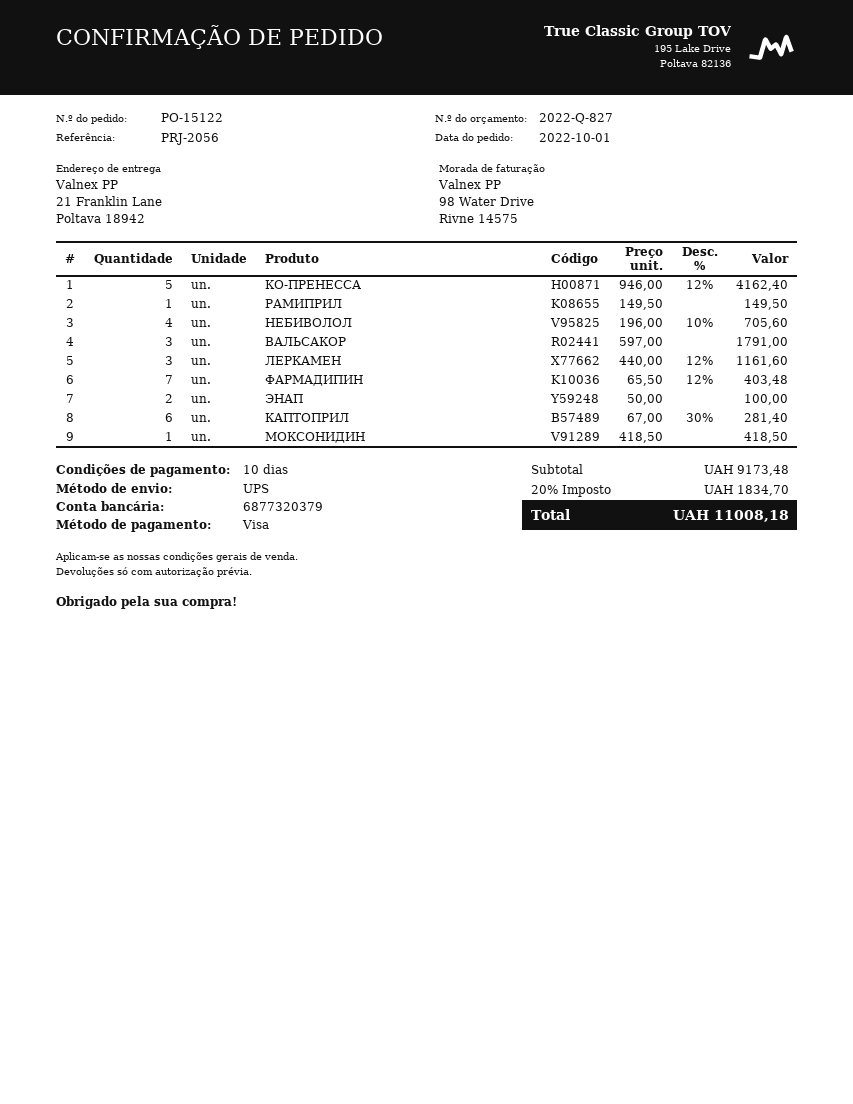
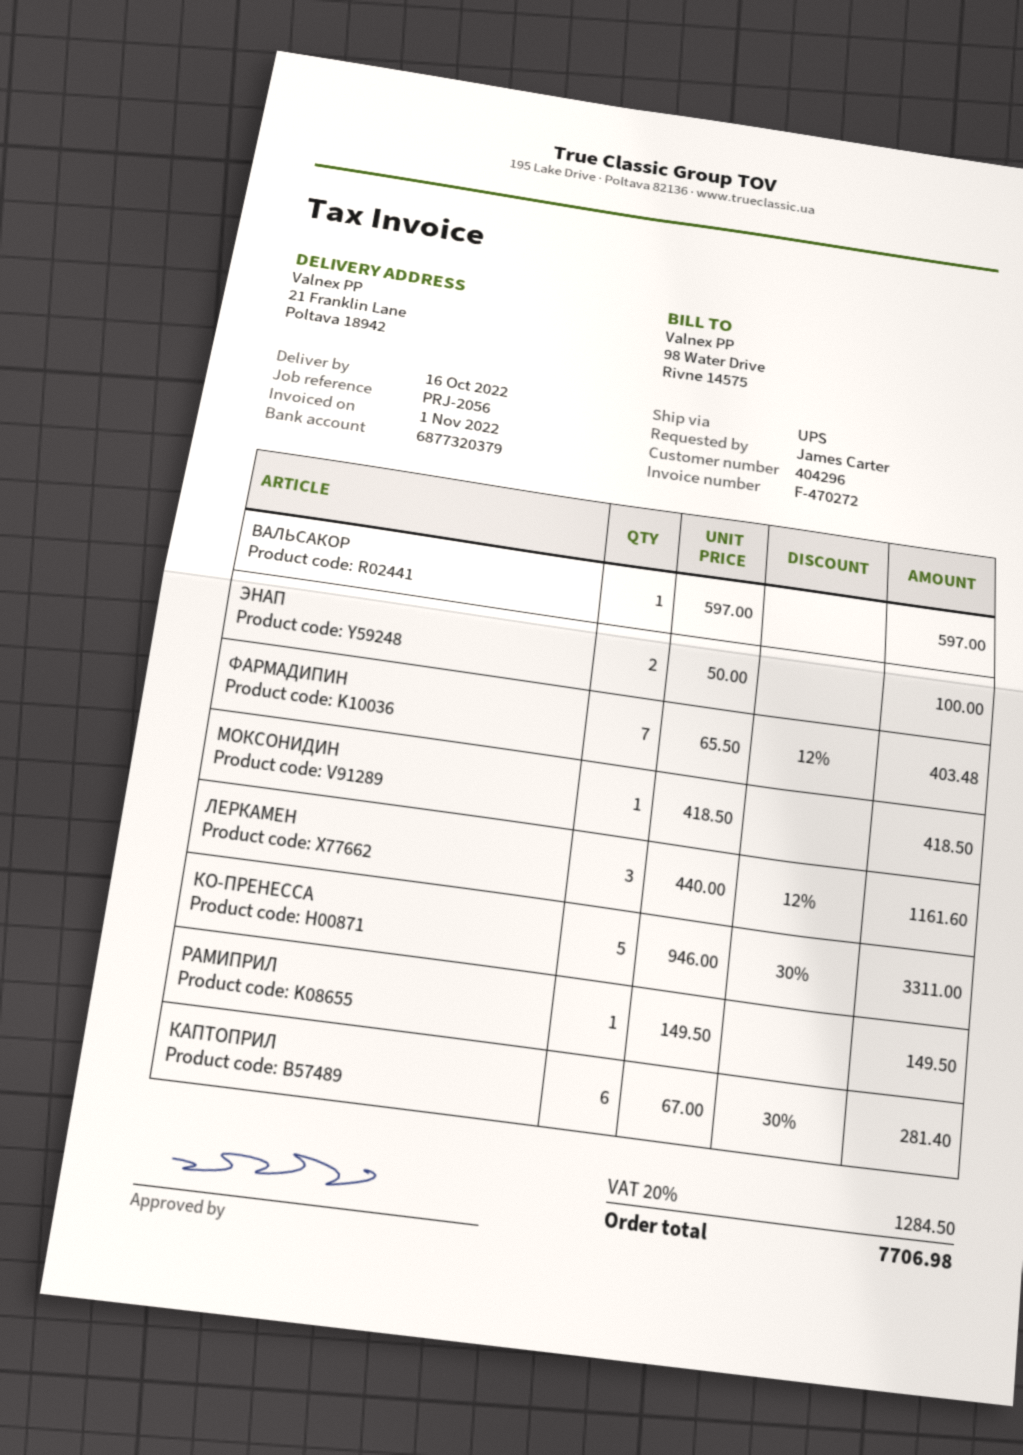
КО-ПРЕНЕССА: 5 x 946.00 - 12% = 4162.40 -> 5 x 946.00 - 30% = 3311.00
НЕБИВОЛОЛ: 4 x 196.00 - 10% = 705.60 -> none
ВАЛЬСАКОР: 3 x 597.00 = 1791.00 -> 1 x 597.00 = 597.00
tax: 20% = 1834.70 -> 20% = 1284.50
total: 11008.18 -> 7706.98

